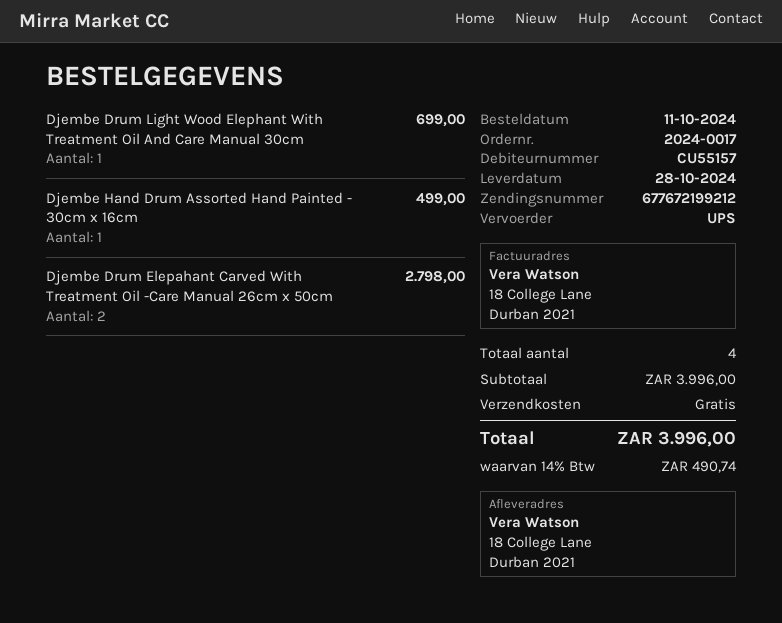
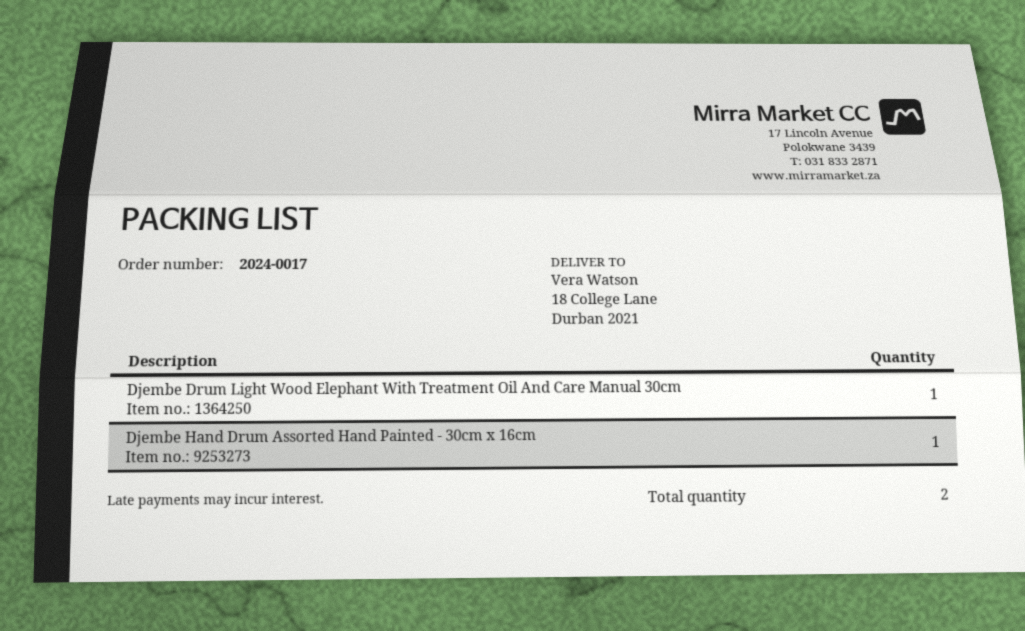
Djembe Drum Elepahant Carved With Treatment Oil -Care Manual 26cm x 50cm: 2 -> none
total quantity: 4 -> 2

